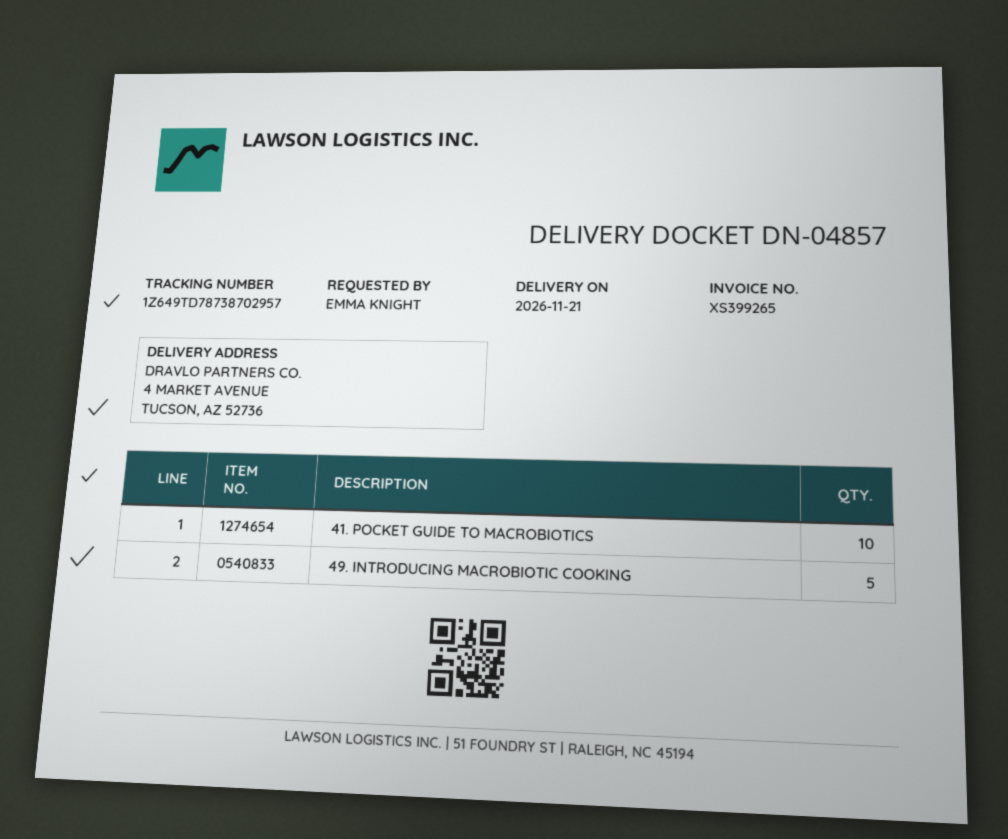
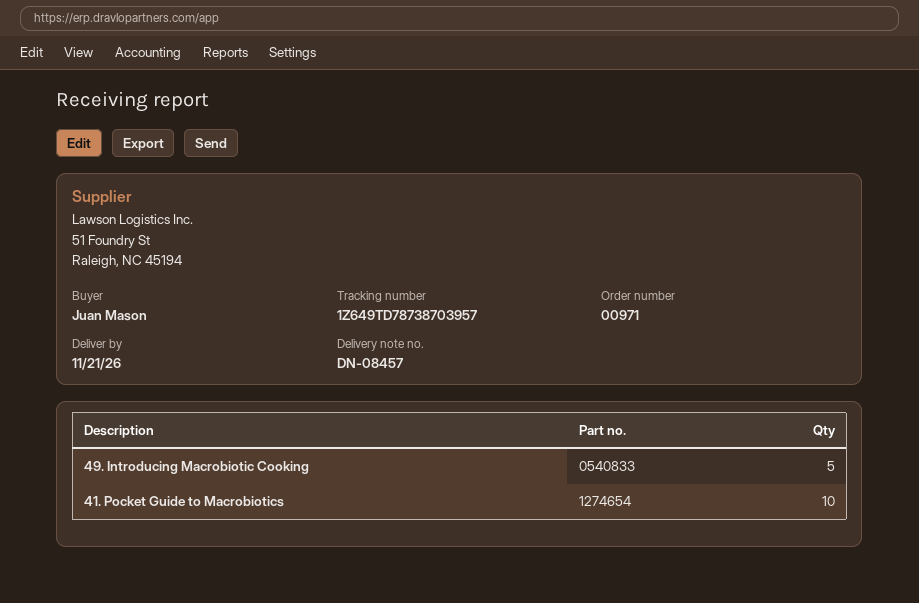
delivery note number: DN-04857 -> DN-08457
ordered by: EMMA KNIGHT -> Juan Mason
tracking number: 1Z649TD78738702957 -> 1Z649TD78738703957

